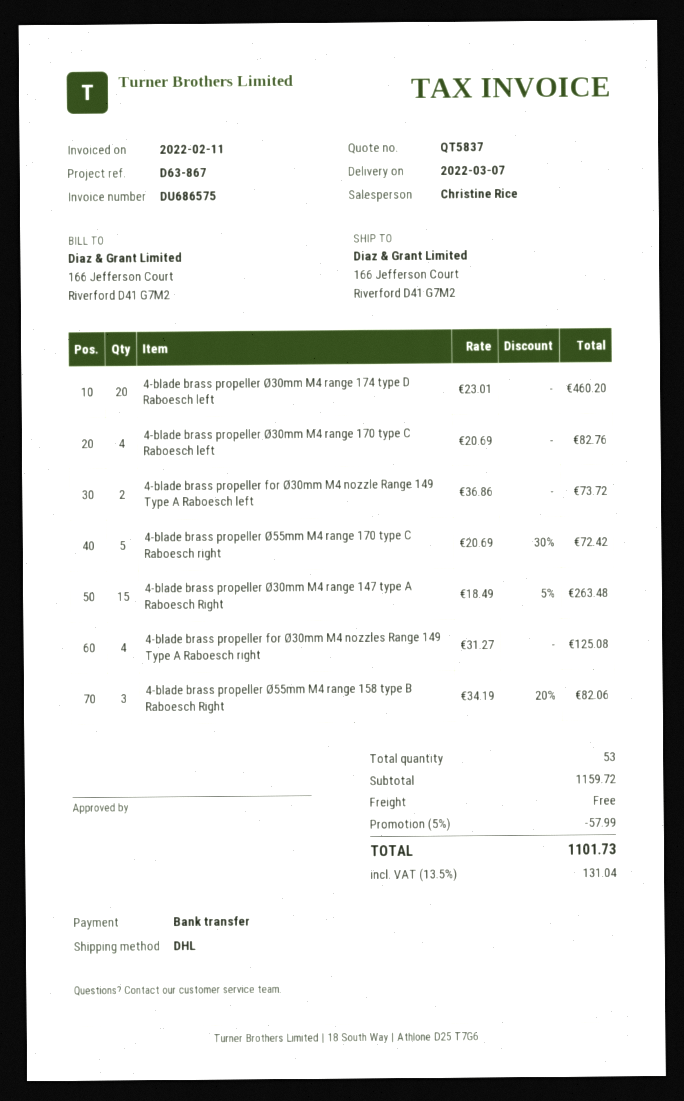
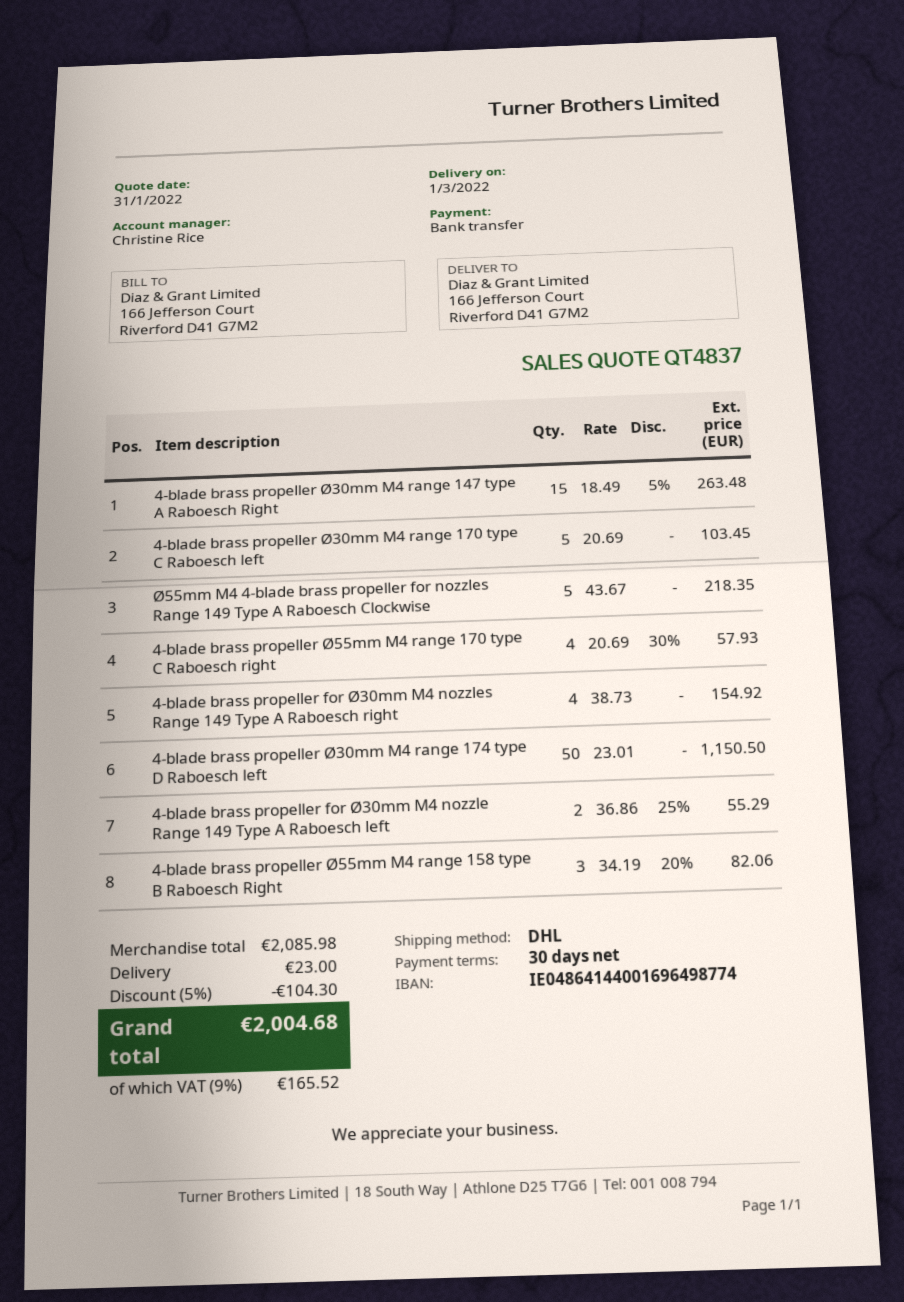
quote number: QT5837 -> QT4837
delivery date: 2022-03-07 -> 2022-03-01
4-blade brass propeller Ø30mm M4 range 174 type D Raboesch left: 20 x 23.01 = 460.20 -> 50 x 23.01 = 1150.50
4-blade brass propeller Ø30mm M4 range 170 type C Raboesch left: 4 x 20.69 = 82.76 -> 5 x 20.69 = 103.45
4-blade brass propeller for Ø30mm M4 nozzle Range 149 Type A Raboesch left: 2 x 36.86 = 73.72 -> 2 x 36.86 - 25% = 55.29
4-blade brass propeller Ø55mm M4 range 170 type C Raboesch right: 5 x 20.69 - 30% = 72.42 -> 4 x 20.69 - 30% = 57.93
4-blade brass propeller for Ø30mm M4 nozzles Range 149 Type A Raboesch right: 4 x 31.27 = 125.08 -> 4 x 38.73 = 154.92
Ø55mm M4 4-blade brass propeller for nozzles Range 149 Type A Raboesch Clockwise: none -> 5 x 43.67 = 218.35
subtotal: 1159.72 -> 2085.98
discount: 5% = 57.99 -> 5% = 104.30
shipping: 0.00 -> 23.00
tax: 13.5% = 131.04 -> 9% = 165.52
total: 1101.73 -> 2004.68

